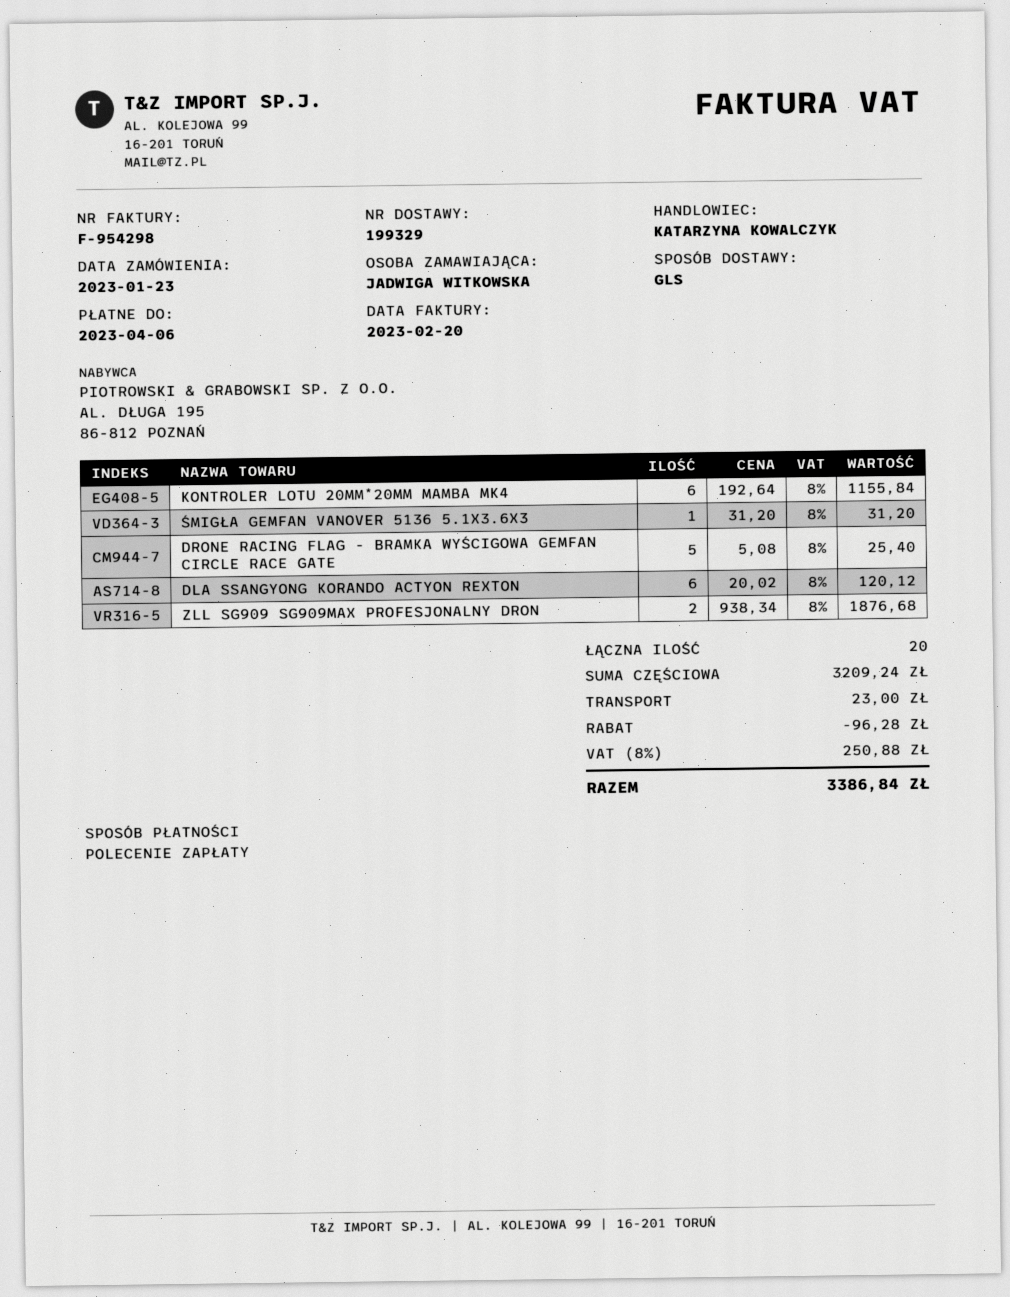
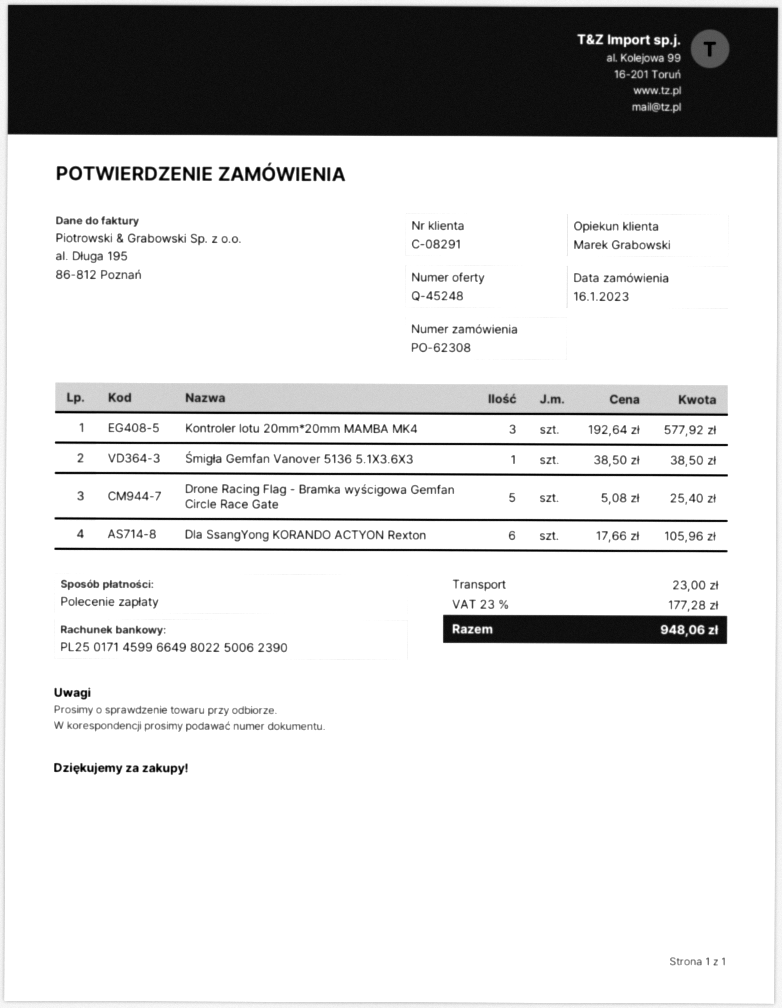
order date: 2023-01-23 -> 2023-01-16
sales rep: KATARZYNA KOWALCZYK -> Marek Grabowski
KONTROLER LOTU 20MM*20MM MAMBA MK4: 6 x 192.64 = 1155.84 -> 3 x 192.64 = 577.92
ŚMIGŁA GEMFAN VANOVER 5136 5.1X3.6X3: 1 x 31.20 = 31.20 -> 1 x 38.50 = 38.50
DLA SSANGYONG KORANDO ACTYON REXTON: 6 x 20.02 = 120.12 -> 6 x 17.66 = 105.96
ZLL SG909 SG909MAX PROFESJONALNY DRON: 2 x 938.34 = 1876.68 -> none
discount: 96.28 -> none
tax: 8% = 250.88 -> 23% = 177.28
total: 3386.84 -> 948.06

